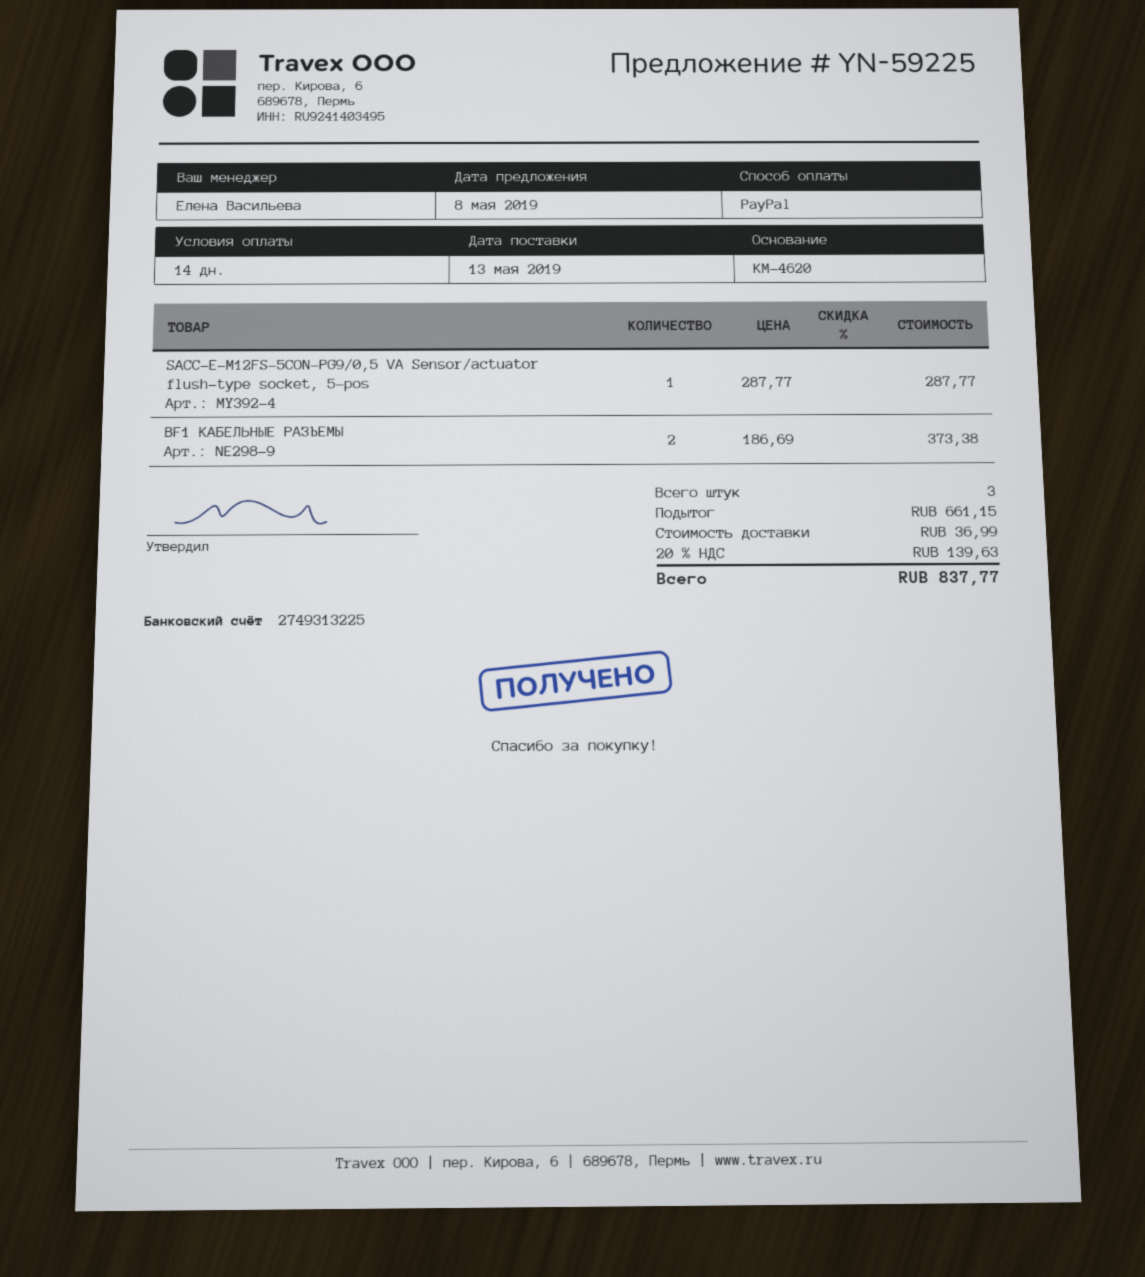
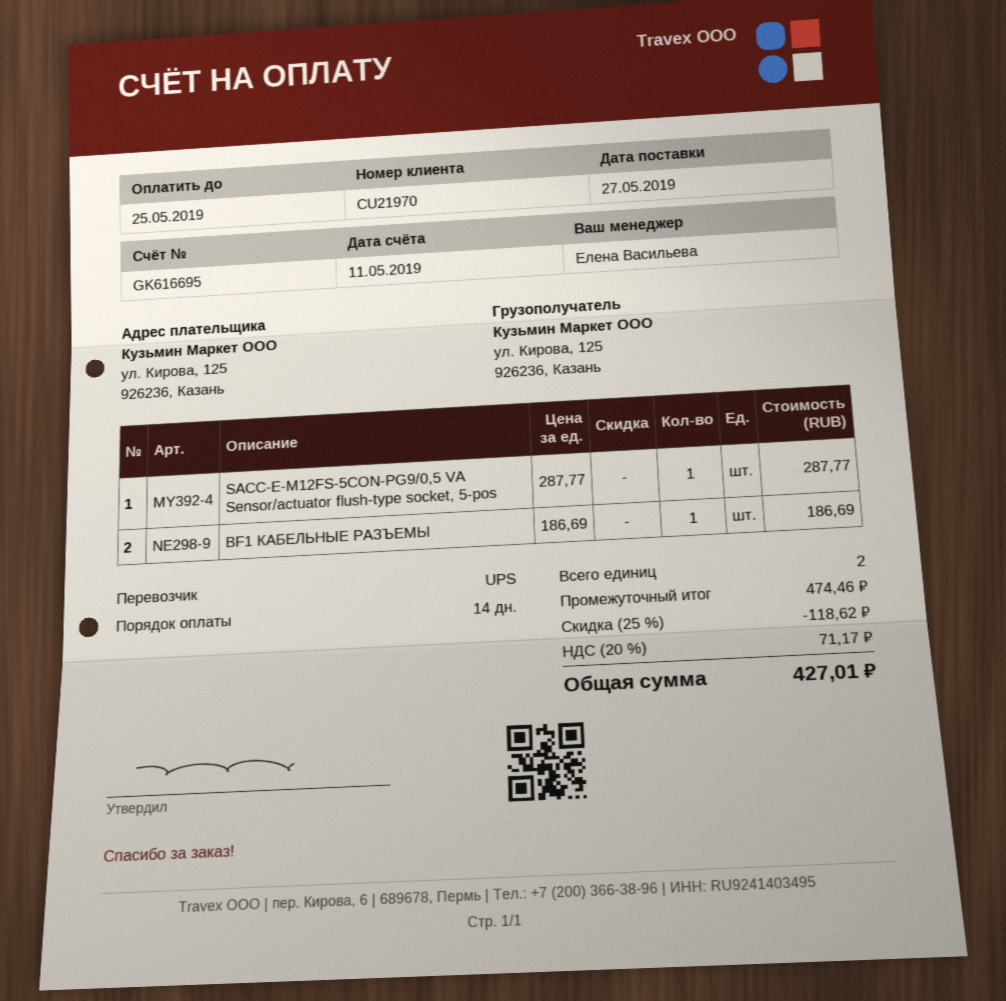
delivery date: 2019-05-13 -> 2019-05-27
BF1 КАБЕЛЬНЫЕ РАЗЪЕМЫ: 2 x 186.69 = 373.38 -> 1 x 186.69 = 186.69
total quantity: 3 -> 2
subtotal: 661.15 -> 474.46
discount: none -> 25% = 118.62
shipping: 36.99 -> none
tax: 20% = 139.63 -> 20% = 71.17
total: 837.77 -> 427.01

